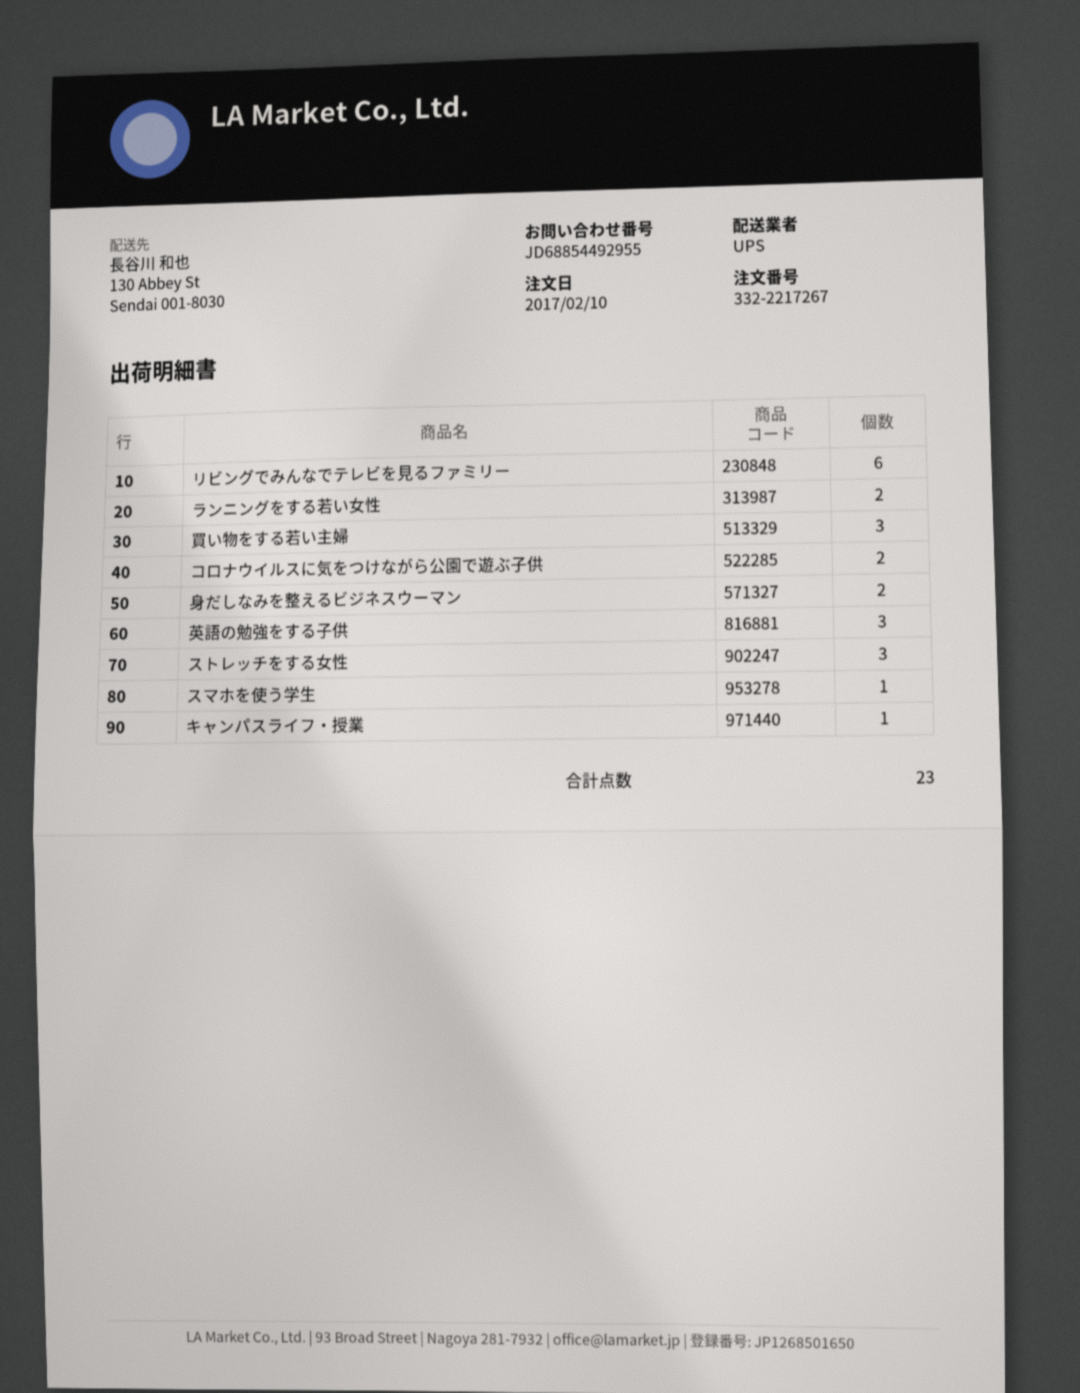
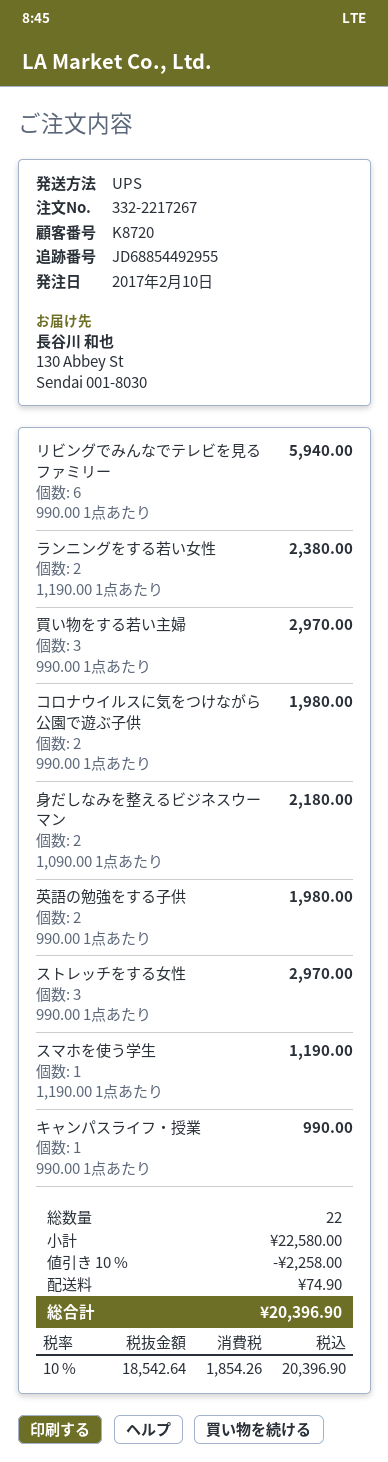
英語の勉強をする子供: 3 -> 2
total quantity: 23 -> 22

